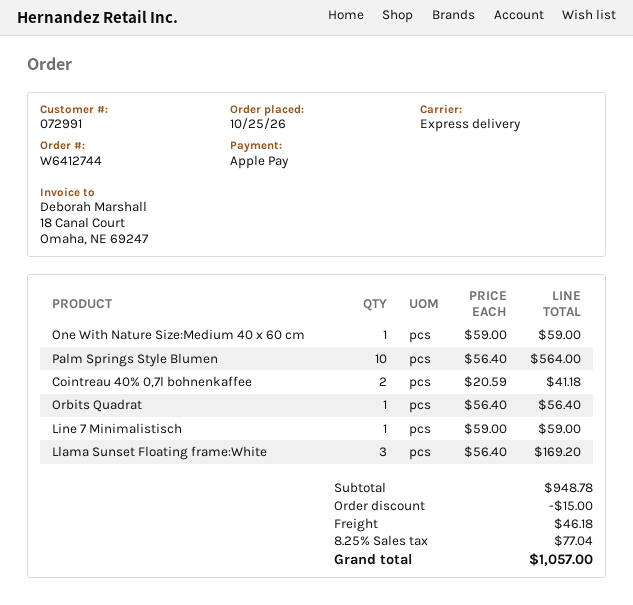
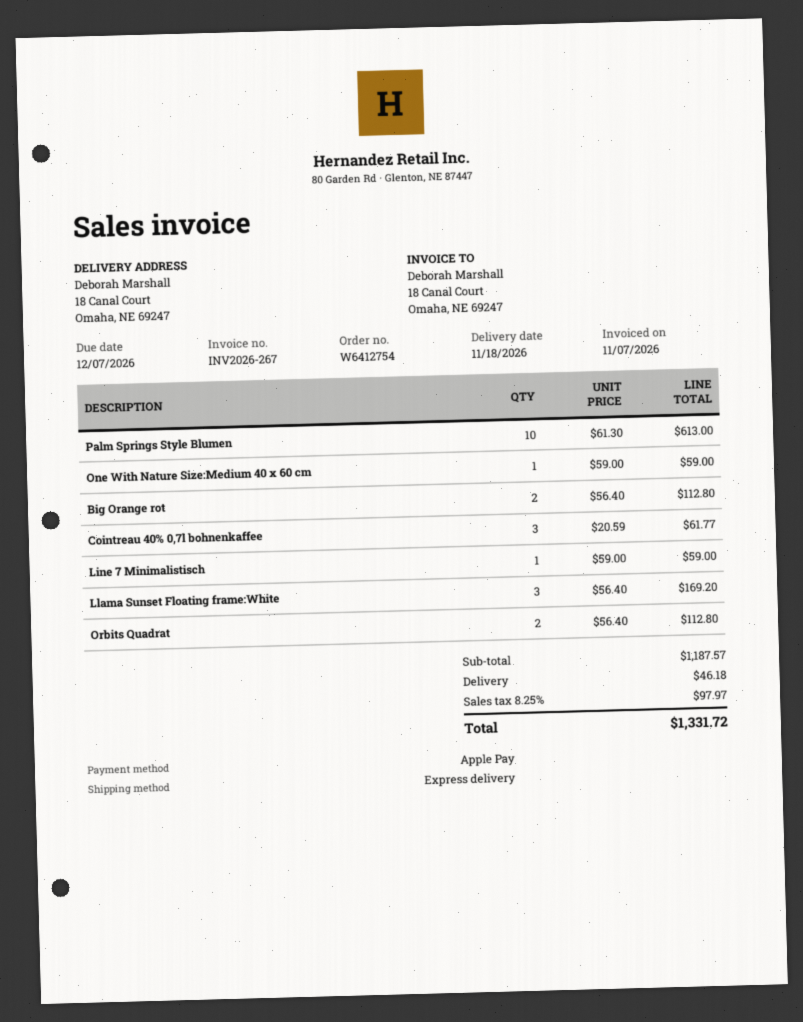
order number: W6412744 -> W6412754
Palm Springs Style Blumen: 10 x 56.40 = 564.00 -> 10 x 61.30 = 613.00
Cointreau 40% 0,7l bohnenkaffee: 2 x 20.59 = 41.18 -> 3 x 20.59 = 61.77
Orbits Quadrat: 1 x 56.40 = 56.40 -> 2 x 56.40 = 112.80
Big Orange rot: none -> 2 x 56.40 = 112.80
subtotal: 948.78 -> 1187.57
discount: 15.00 -> none
tax: 8.25% = 77.04 -> 8.25% = 97.97
total: 1057.00 -> 1331.72

